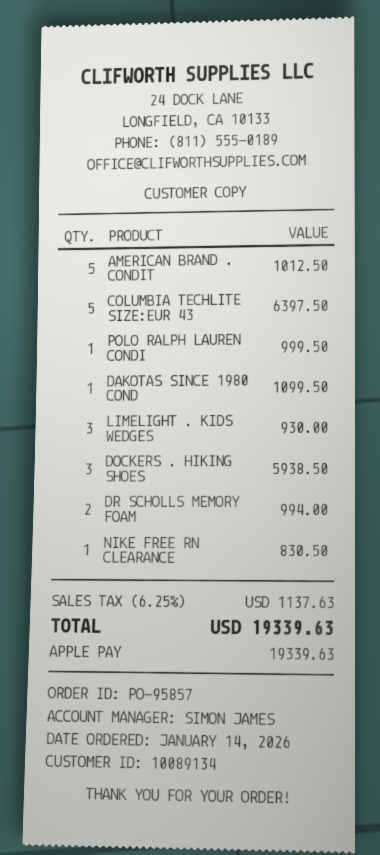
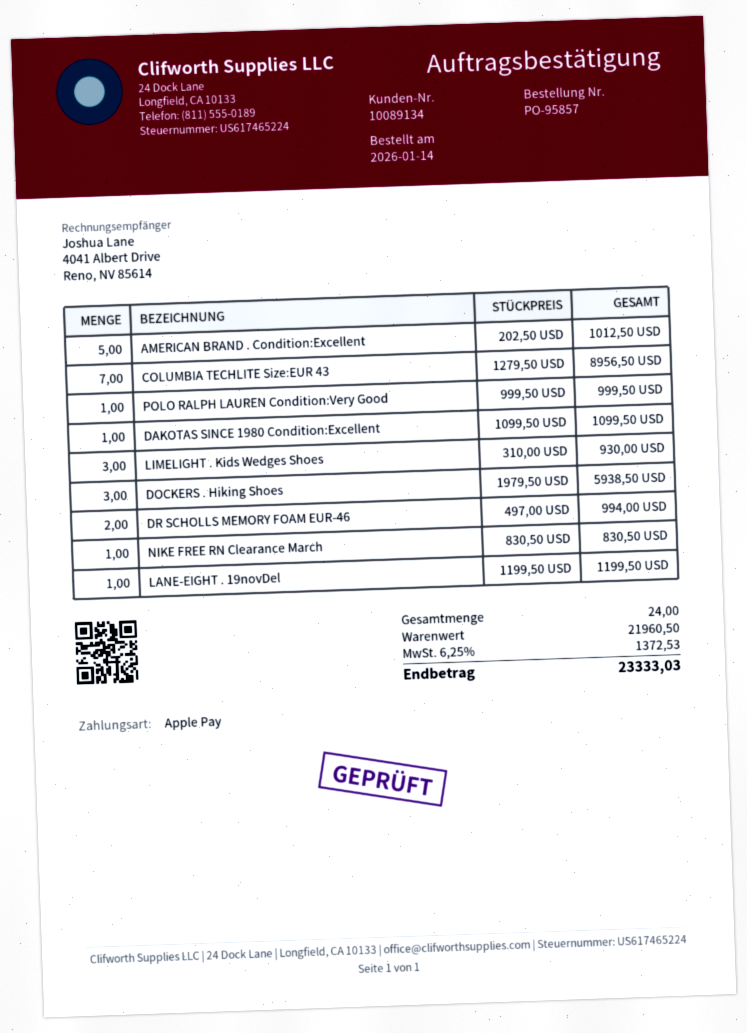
COLUMBIA TECHLITE SIZE:EUR 43: 5 for 6397.50 -> 7 for 8956.50
LANE-EIGHT . 19novDel: none -> 1 for 1199.50
tax: 6.25% = 1137.63 -> 6.25% = 1372.53
total: 19339.63 -> 23333.03

